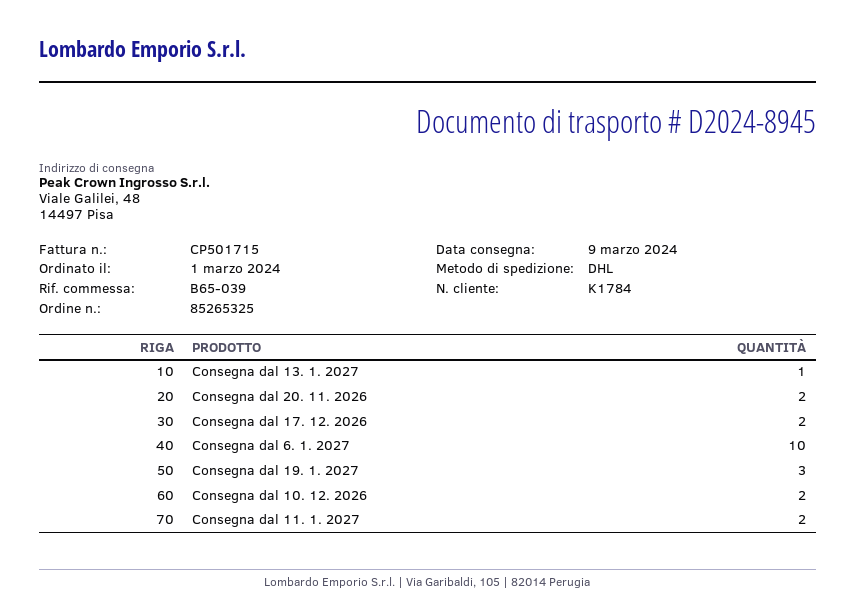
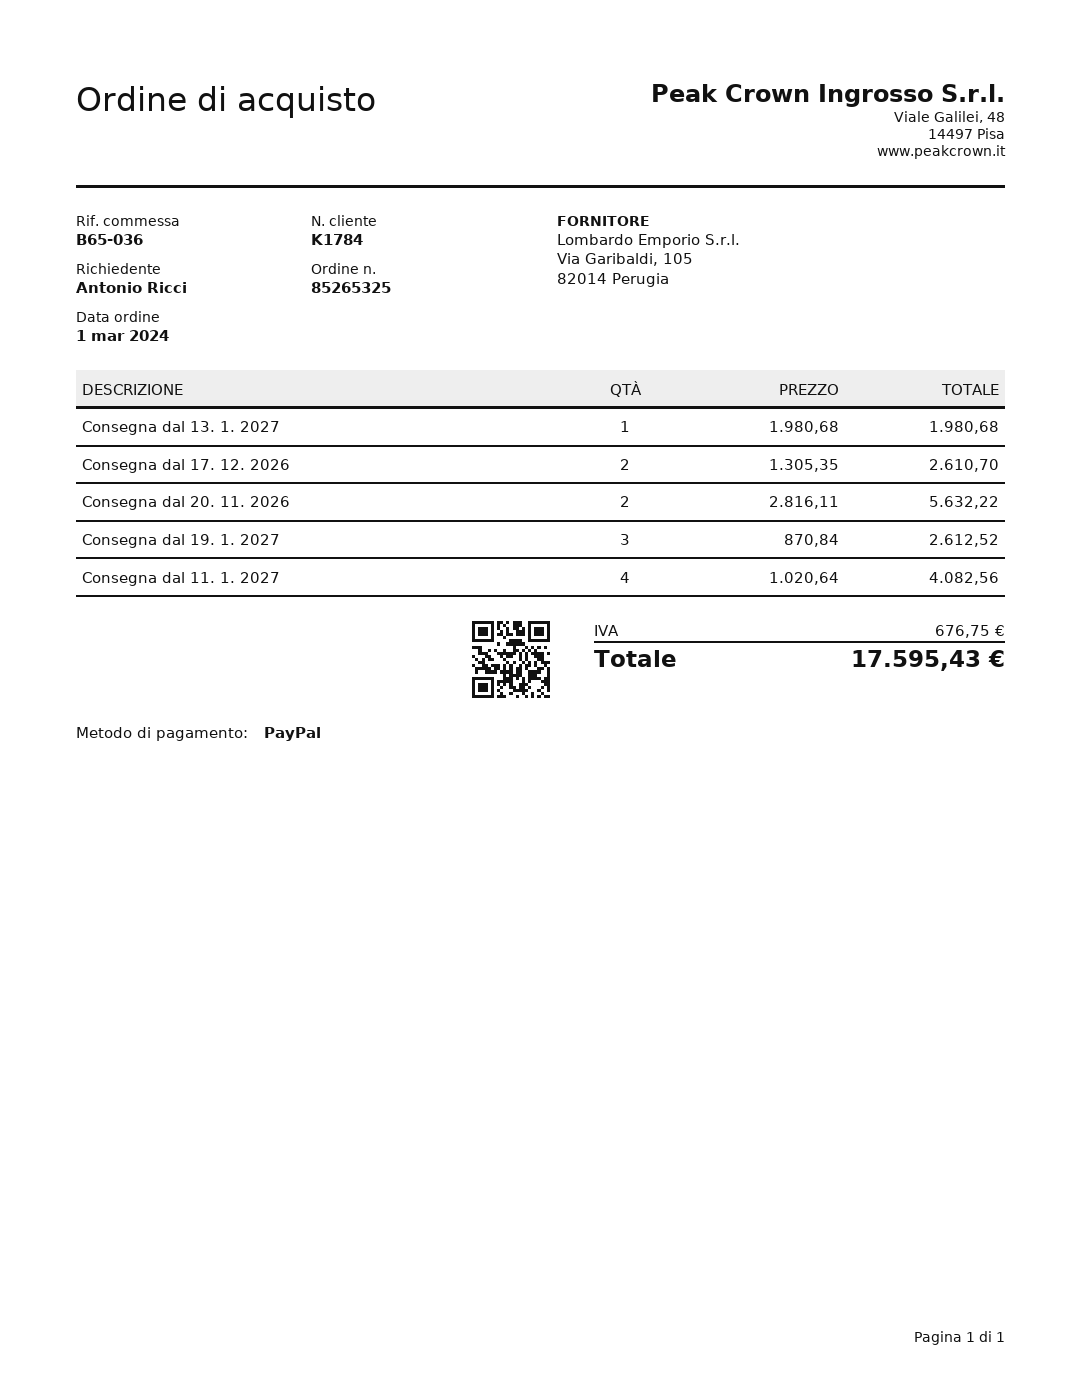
reference: B65-039 -> B65-036
Consegna dal 6. 1. 2027: 10 -> none
Consegna dal 10. 12. 2026: 2 -> none
Consegna dal 11. 1. 2027: 2 -> 4

